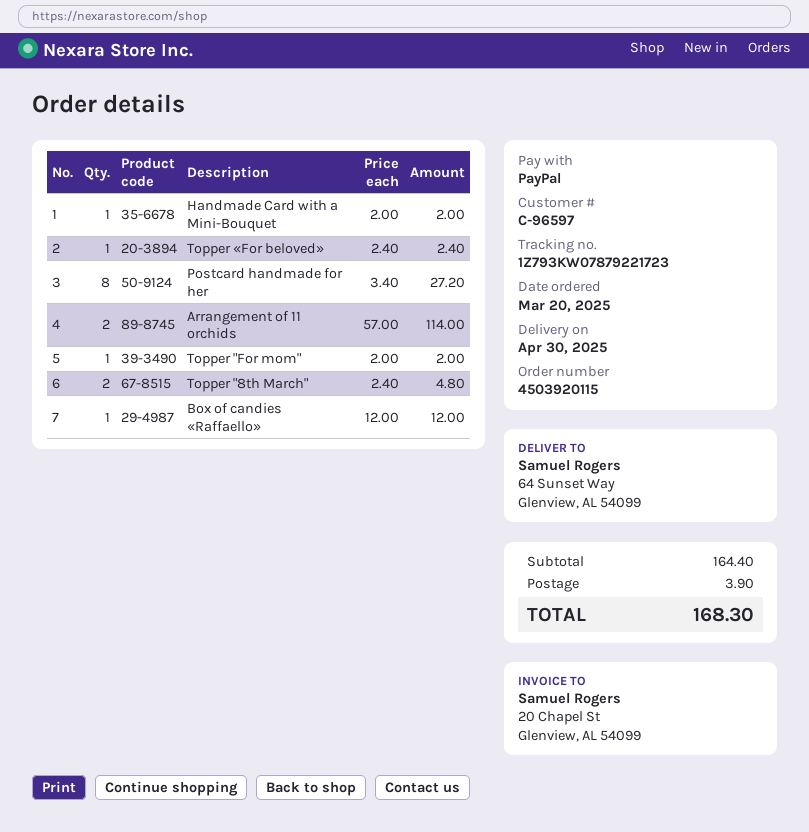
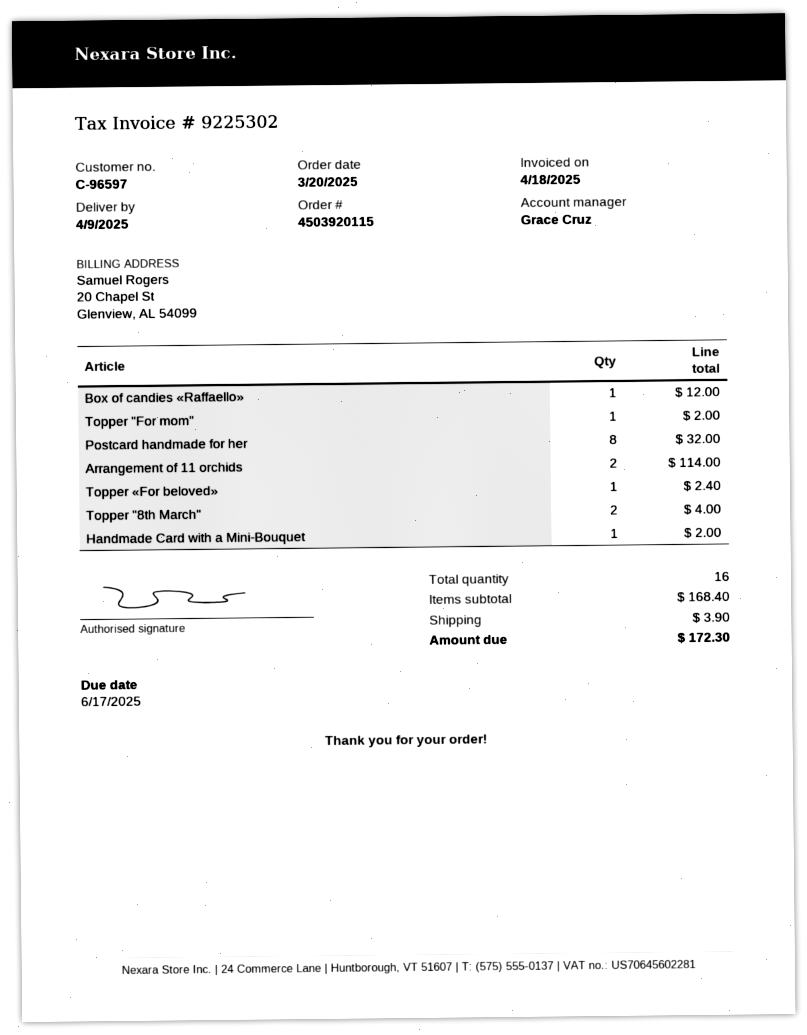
delivery date: 2025-04-30 -> 2025-04-09
Postcard handmade for her: 8 for 27.20 -> 8 for 32.00
Topper "8th March": 2 for 4.80 -> 2 for 4.00
subtotal: 164.40 -> 168.40
total: 168.30 -> 172.30

